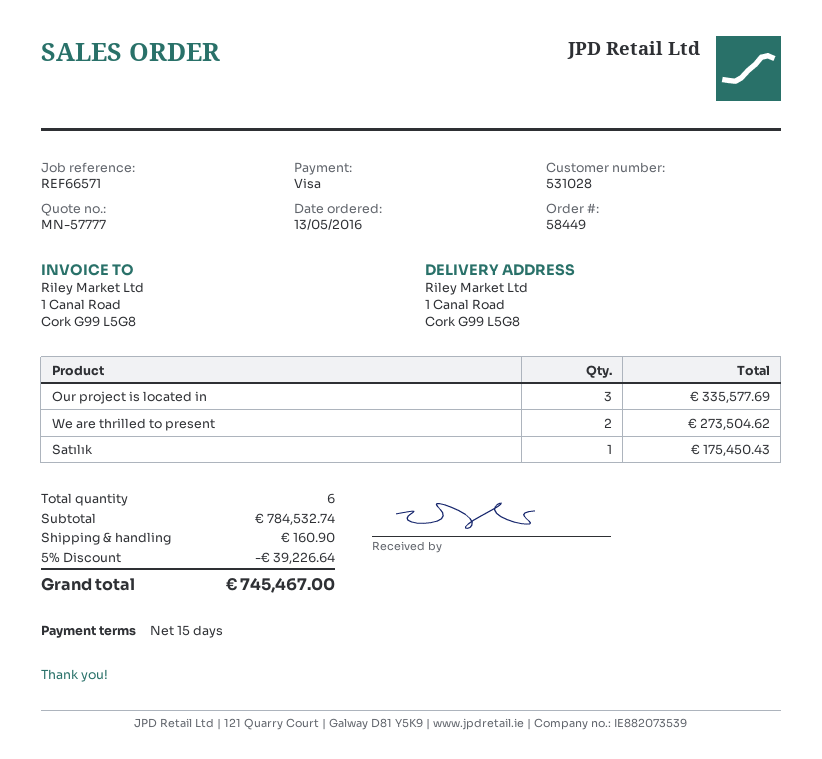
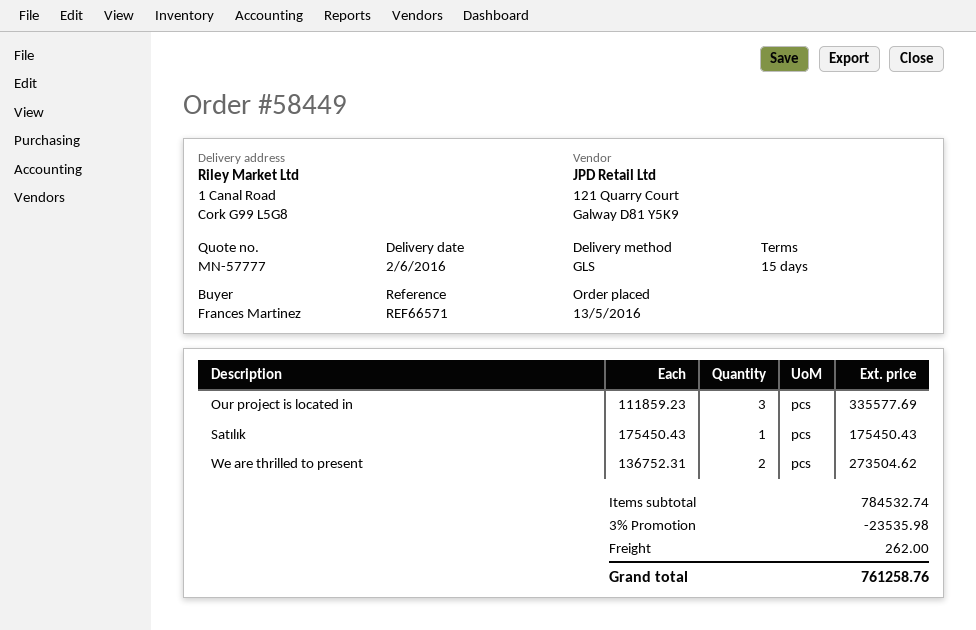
discount: 5% = 39226.64 -> 3% = 23535.98
shipping: 160.90 -> 262.00
total: 745467.00 -> 761258.76

